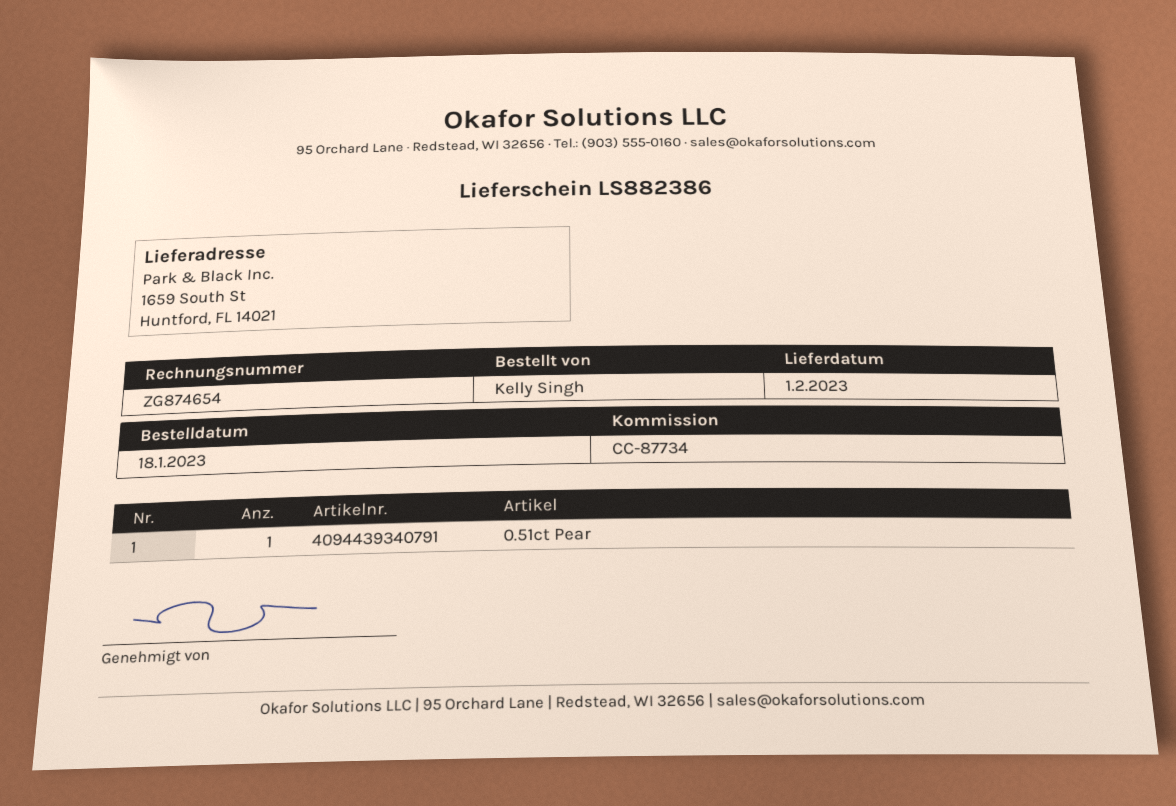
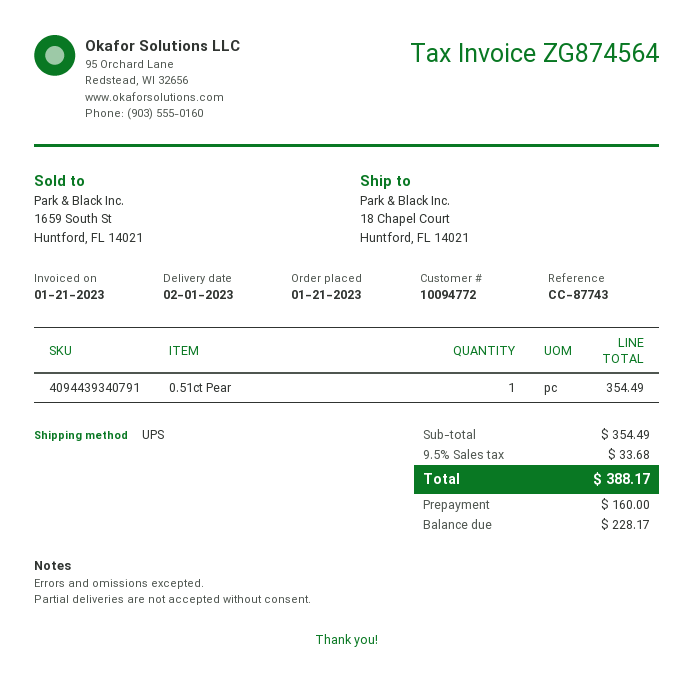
order date: 2023-01-18 -> 2023-01-21
invoice number: ZG874654 -> ZG874564
reference: CC-87734 -> CC-87743
ship to: 1659 South St, Huntford, FL 14021 -> 18 Chapel Court, Huntford, FL 14021

